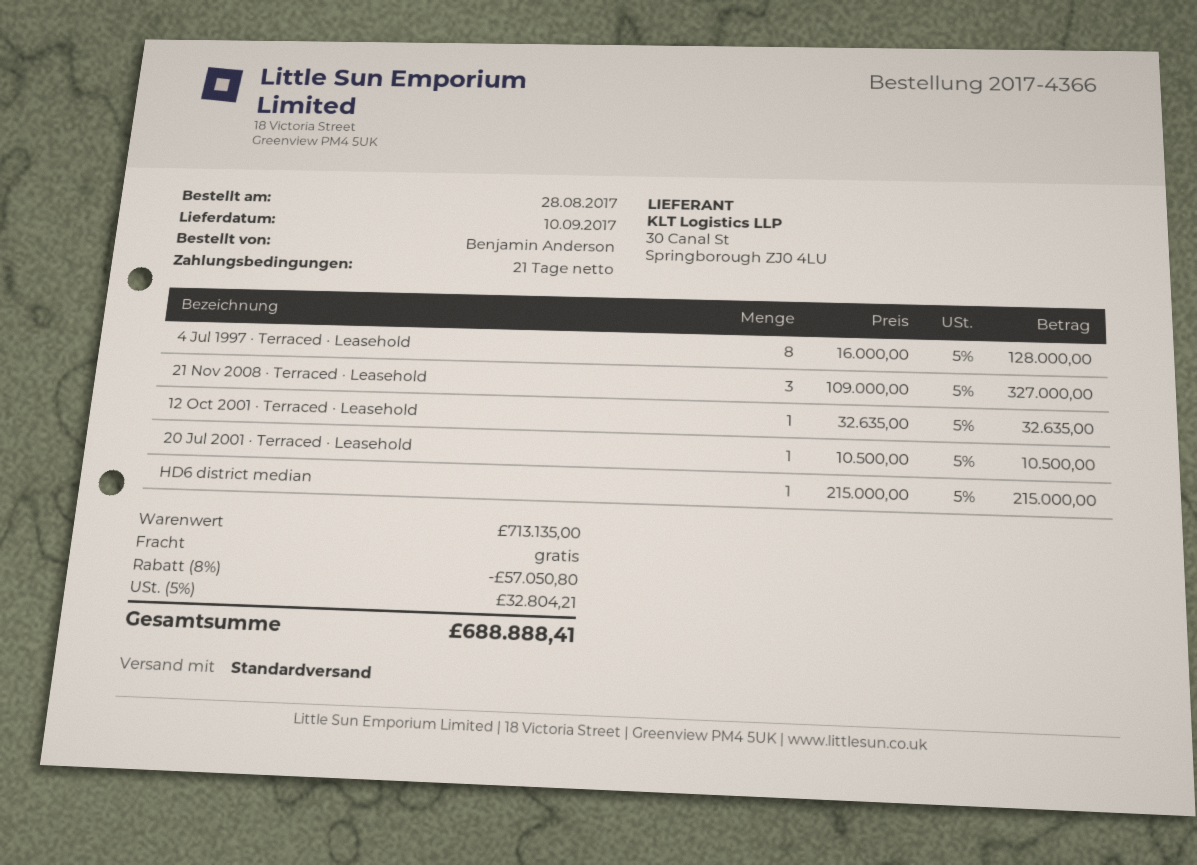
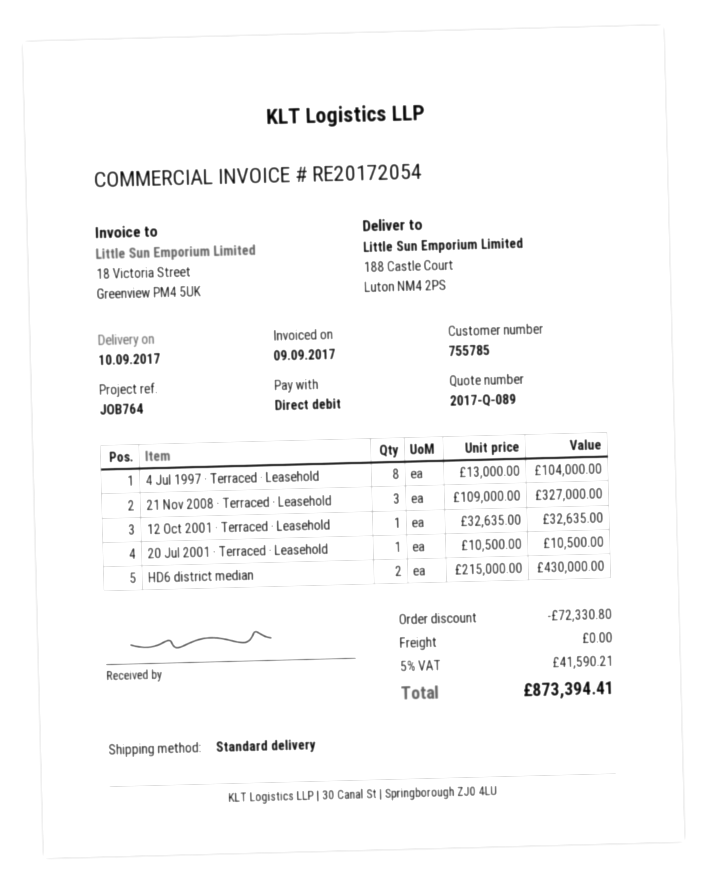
4 Jul 1997 · Terraced · Leasehold: 8 x 16000.00 = 128000.00 -> 8 x 13000.00 = 104000.00
HD6 district median: 1 x 215000.00 = 215000.00 -> 2 x 215000.00 = 430000.00
discount: 57050.80 -> 72330.80
tax: 5% = 32804.21 -> 5% = 41590.21
total: 688888.41 -> 873394.41

